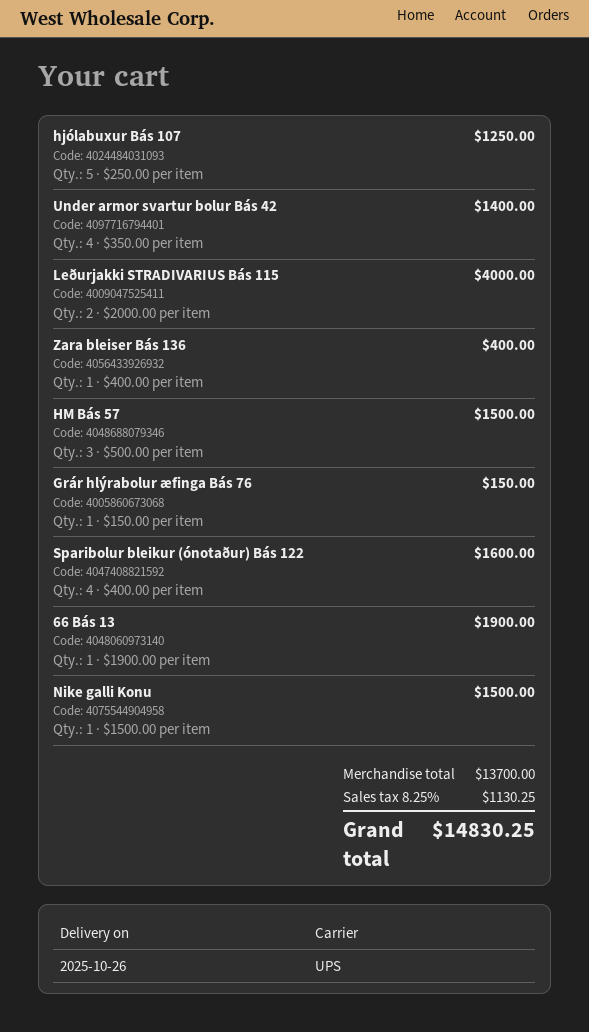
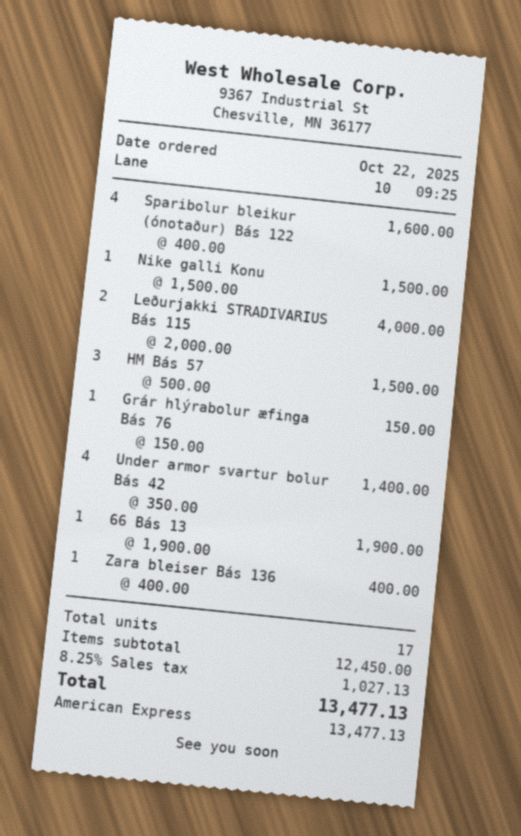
hjólabuxur Bás 107: 5 x 250.00 = 1250.00 -> none
subtotal: 13700.00 -> 12450.00
tax: 8.25% = 1130.25 -> 8.25% = 1027.13
total: 14830.25 -> 13477.13

